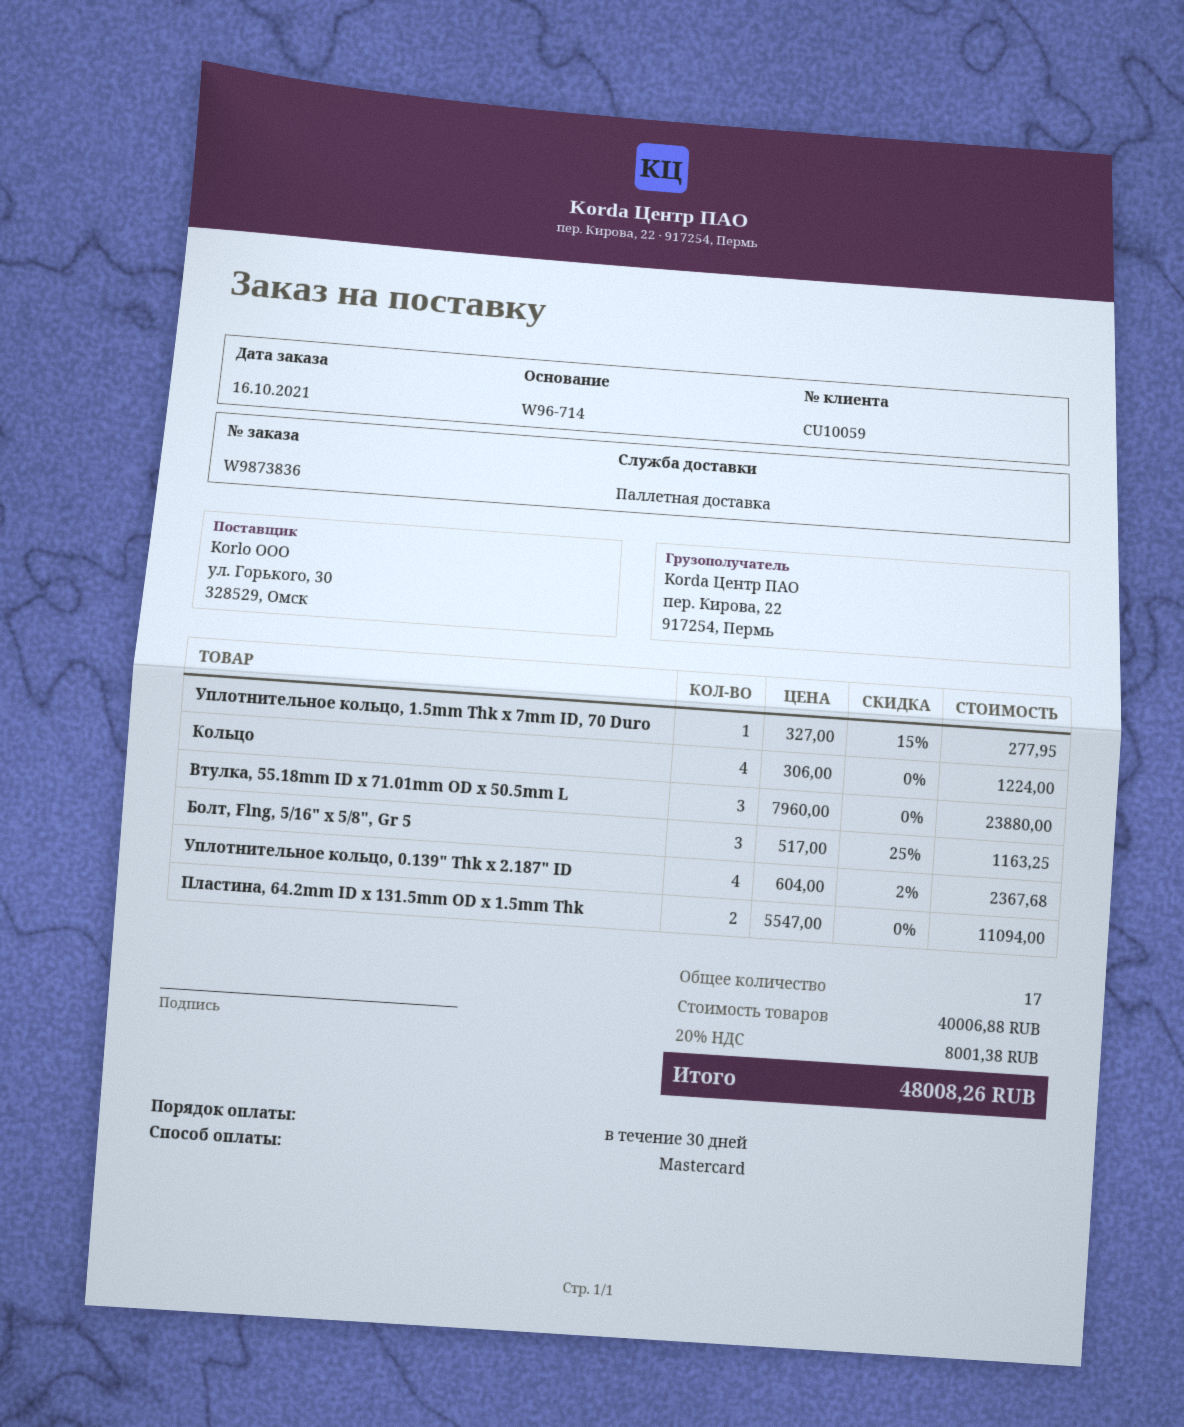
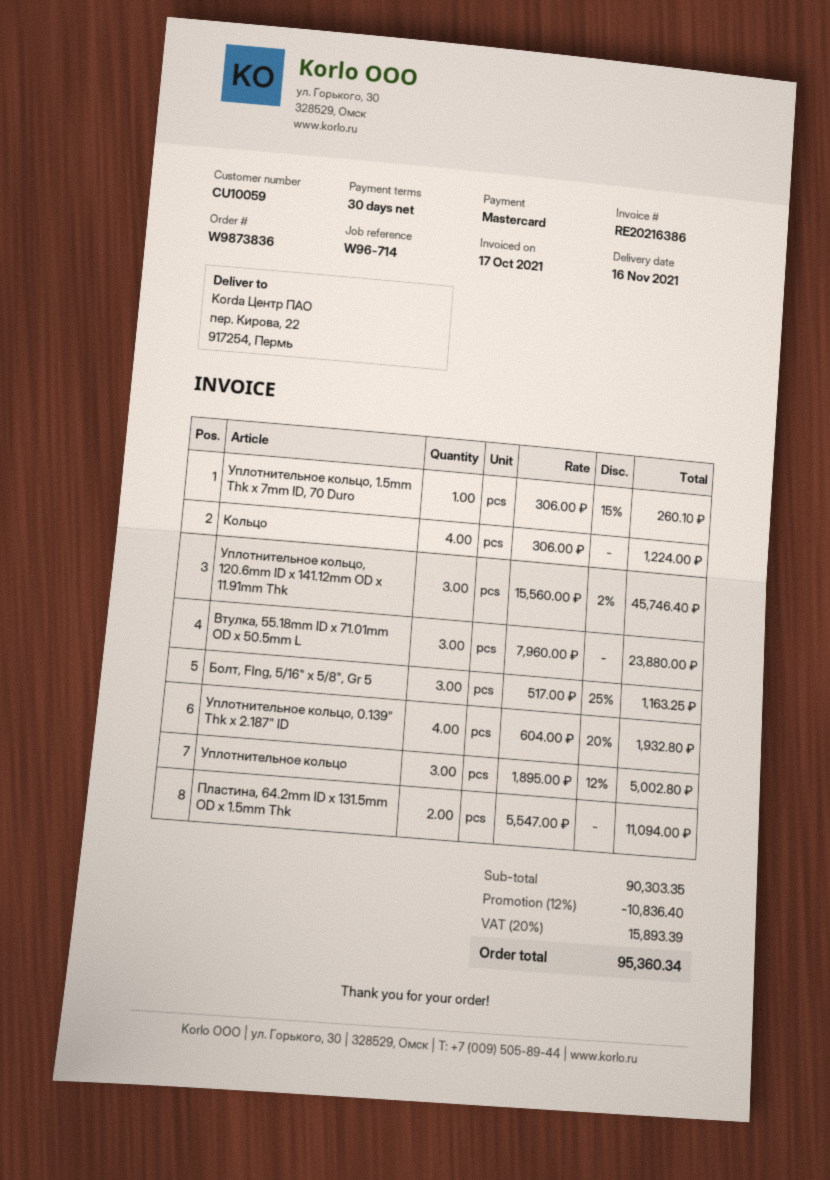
Уплотнительное кольцо, 1.5mm Thk x 7mm ID, 70 Duro: 1 x 327.00 - 15% = 277.95 -> 1 x 306.00 - 15% = 260.10
Уплотнительное кольцо, 0.139" Thk x 2.187" ID: 4 x 604.00 - 2% = 2367.68 -> 4 x 604.00 - 20% = 1932.80
Уплотнительное кольцо, 120.6mm ID x 141.12mm OD x 11.91mm Thk: none -> 3 x 15560.00 - 2% = 45746.40
Уплотнительное кольцо: none -> 3 x 1895.00 - 12% = 5002.80
subtotal: 40006.88 -> 90303.35
discount: none -> 12% = 10836.40
tax: 20% = 8001.38 -> 20% = 15893.39
total: 48008.26 -> 95360.34

